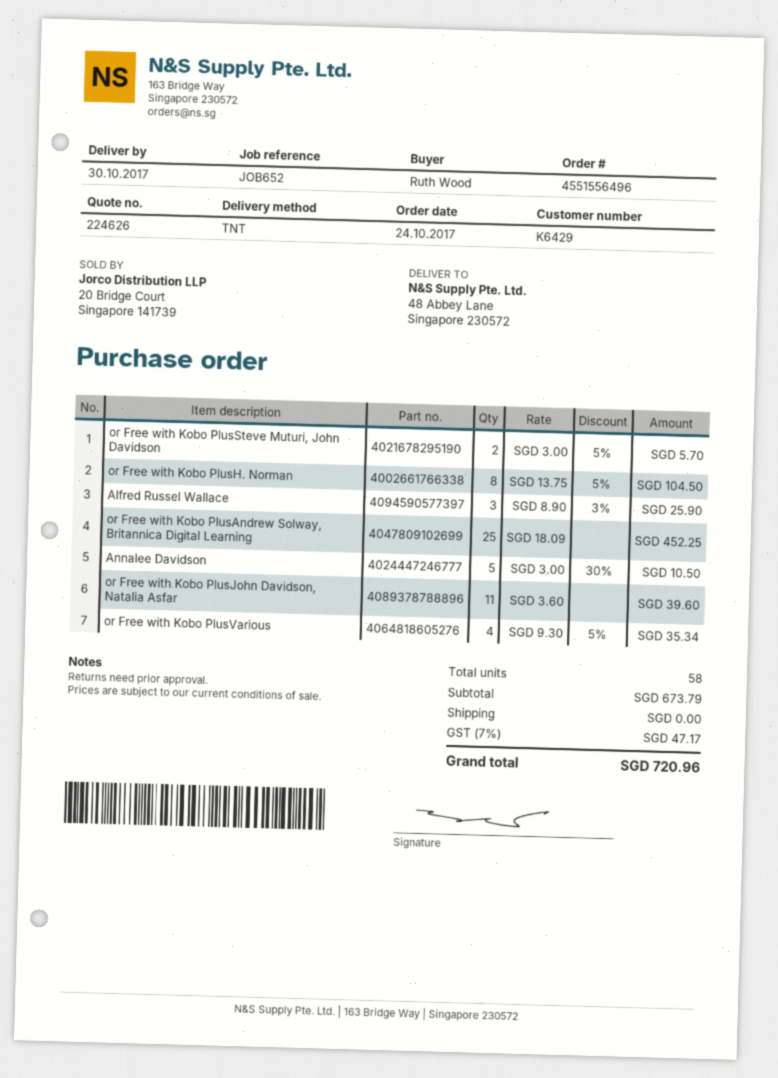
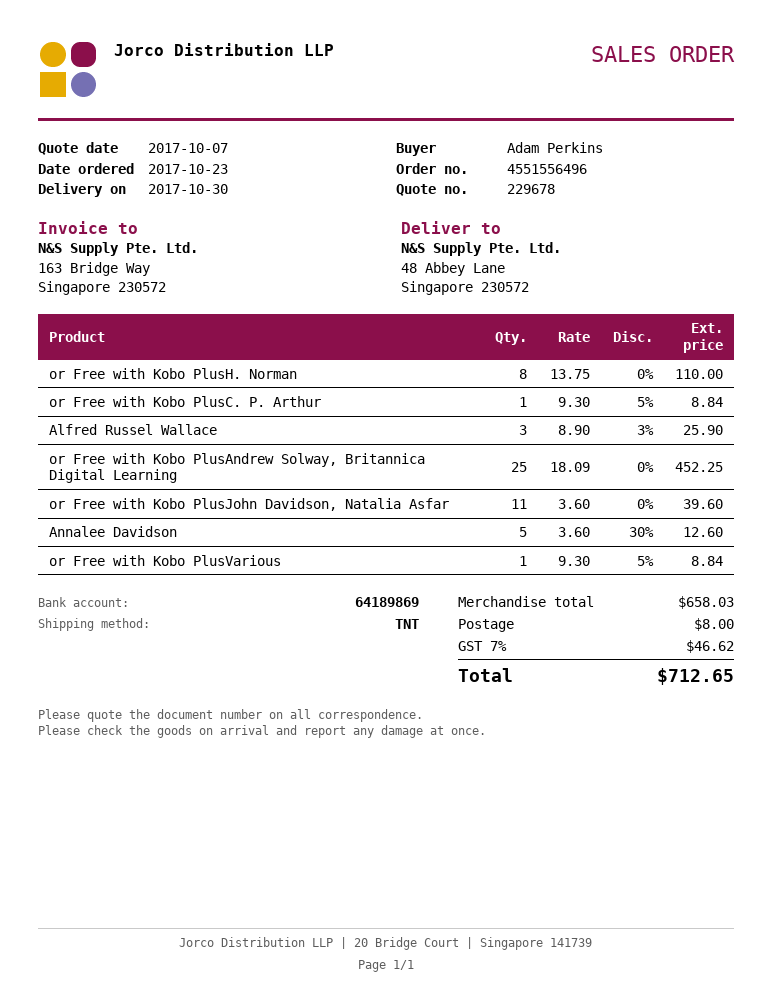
quote number: 224626 -> 229678
order date: 2017-10-24 -> 2017-10-23
ordered by: Ruth Wood -> Adam Perkins
or Free with Kobo PlusSteve Muturi, John Davidson: 2 x 3.00 - 5% = 5.70 -> none
or Free with Kobo PlusH. Norman: 8 x 13.75 - 5% = 104.50 -> 8 x 13.75 = 110.00
Annalee Davidson: 5 x 3.00 - 30% = 10.50 -> 5 x 3.60 - 30% = 12.60
or Free with Kobo PlusVarious: 4 x 9.30 - 5% = 35.34 -> 1 x 9.30 - 5% = 8.84
or Free with Kobo PlusC. P. Arthur: none -> 1 x 9.30 - 5% = 8.84
subtotal: 673.79 -> 658.03
shipping: 0.00 -> 8.00
tax: 7% = 47.17 -> 7% = 46.62
total: 720.96 -> 712.65

